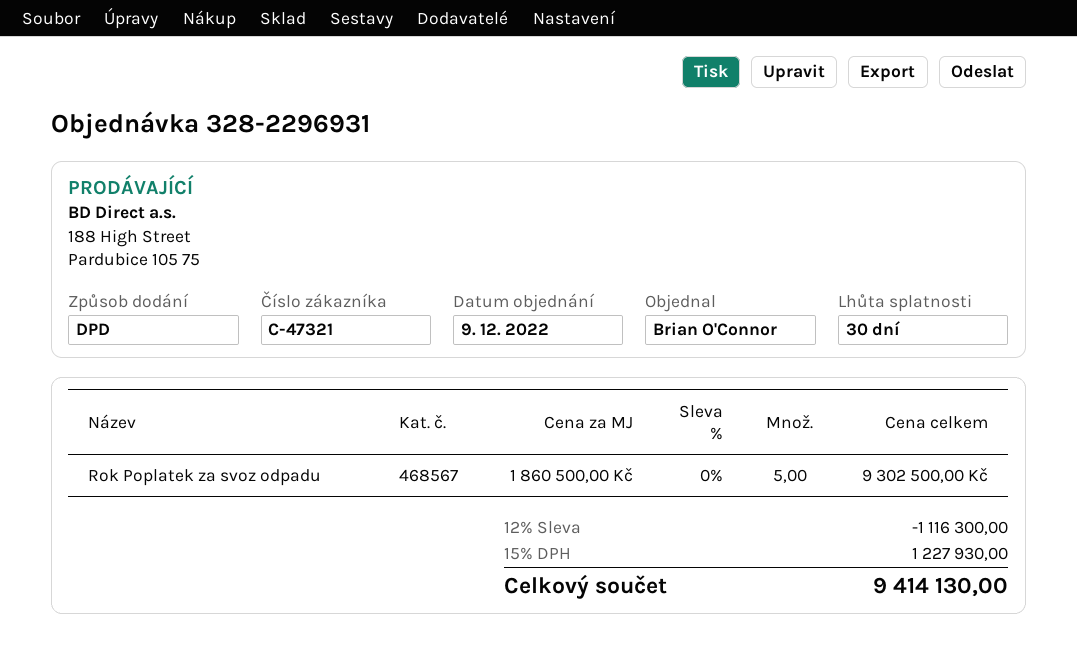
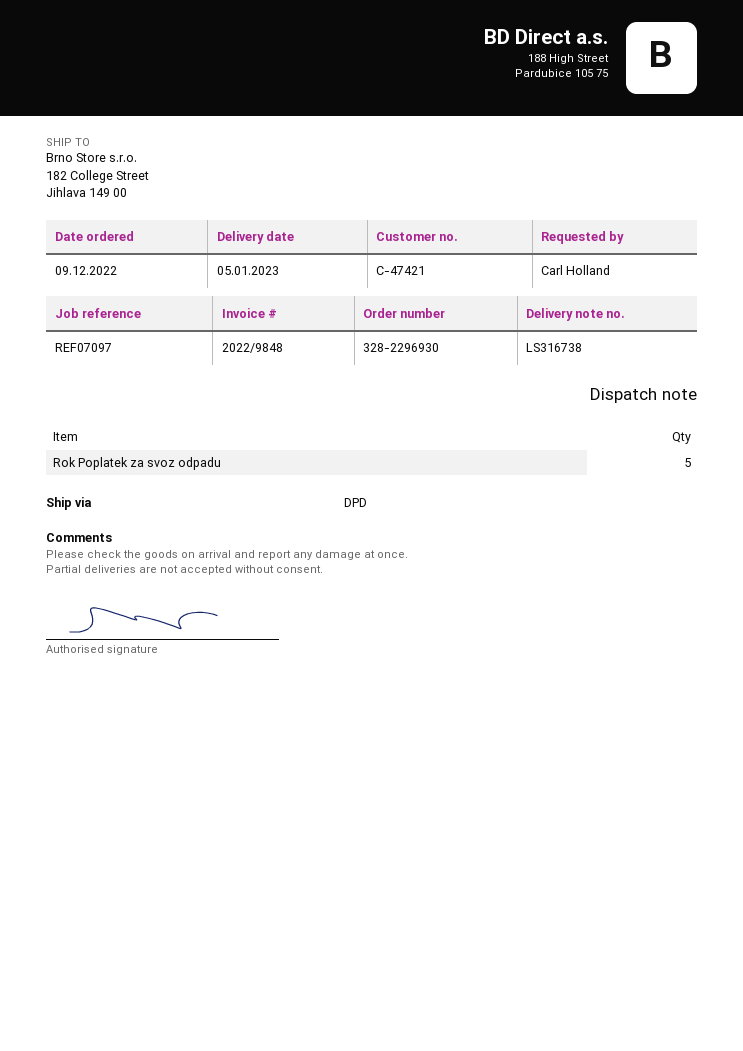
order number: 328-2296931 -> 328-2296930
customer number: C-47321 -> C-47421
ordered by: Brian O'Connor -> Carl Holland

